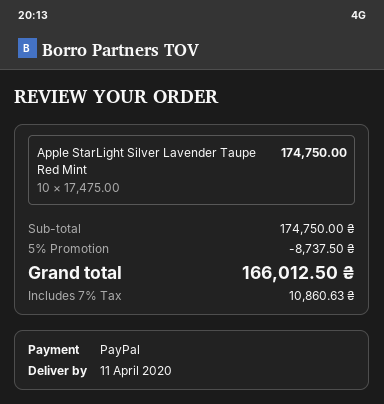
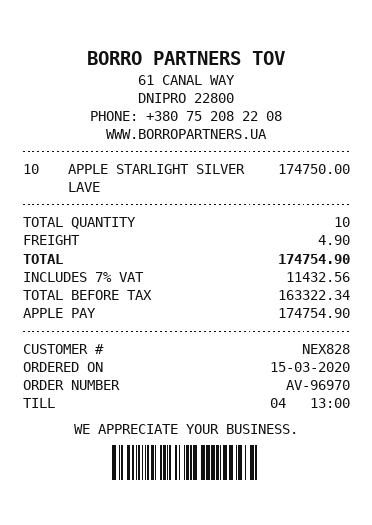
payment method: PayPal -> Apple Pay
discount: 5% = 8737.50 -> none
shipping: none -> 4.90
tax: 7% = 10860.63 -> 7% = 11432.56
total: 166012.50 -> 174754.90

